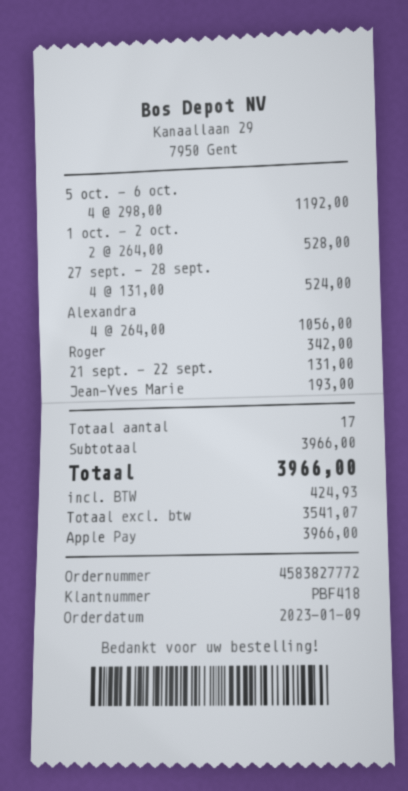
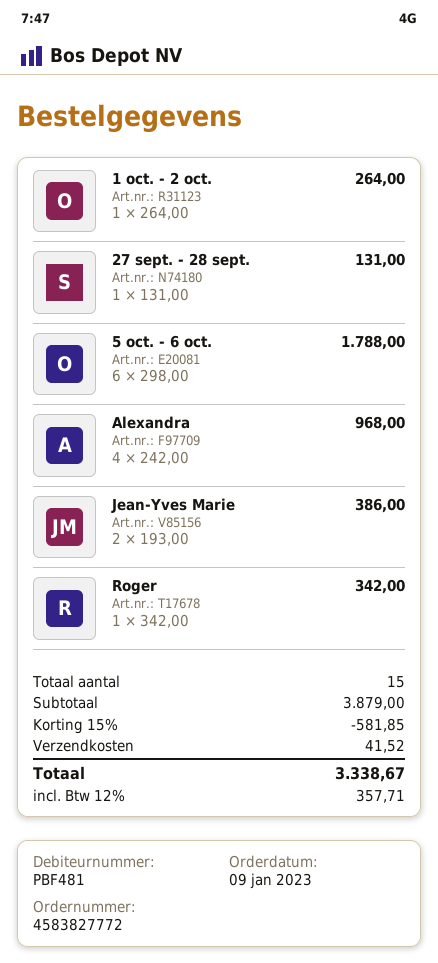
customer number: PBF418 -> PBF481
5 oct. - 6 oct.: 4 x 298.00 = 1192.00 -> 6 x 298.00 = 1788.00
1 oct. - 2 oct.: 2 x 264.00 = 528.00 -> 1 x 264.00 = 264.00
27 sept. - 28 sept.: 4 x 131.00 = 524.00 -> 1 x 131.00 = 131.00
Alexandra: 4 x 264.00 = 1056.00 -> 4 x 242.00 = 968.00
21 sept. - 22 sept.: 1 x 131.00 = 131.00 -> none
Jean-Yves Marie: 1 x 193.00 = 193.00 -> 2 x 193.00 = 386.00
total quantity: 17 -> 15
subtotal: 3966.00 -> 3879.00
discount: none -> 15% = 581.85
shipping: none -> 41.52
tax: 424.93 -> 357.71
total: 3966.00 -> 3338.67

